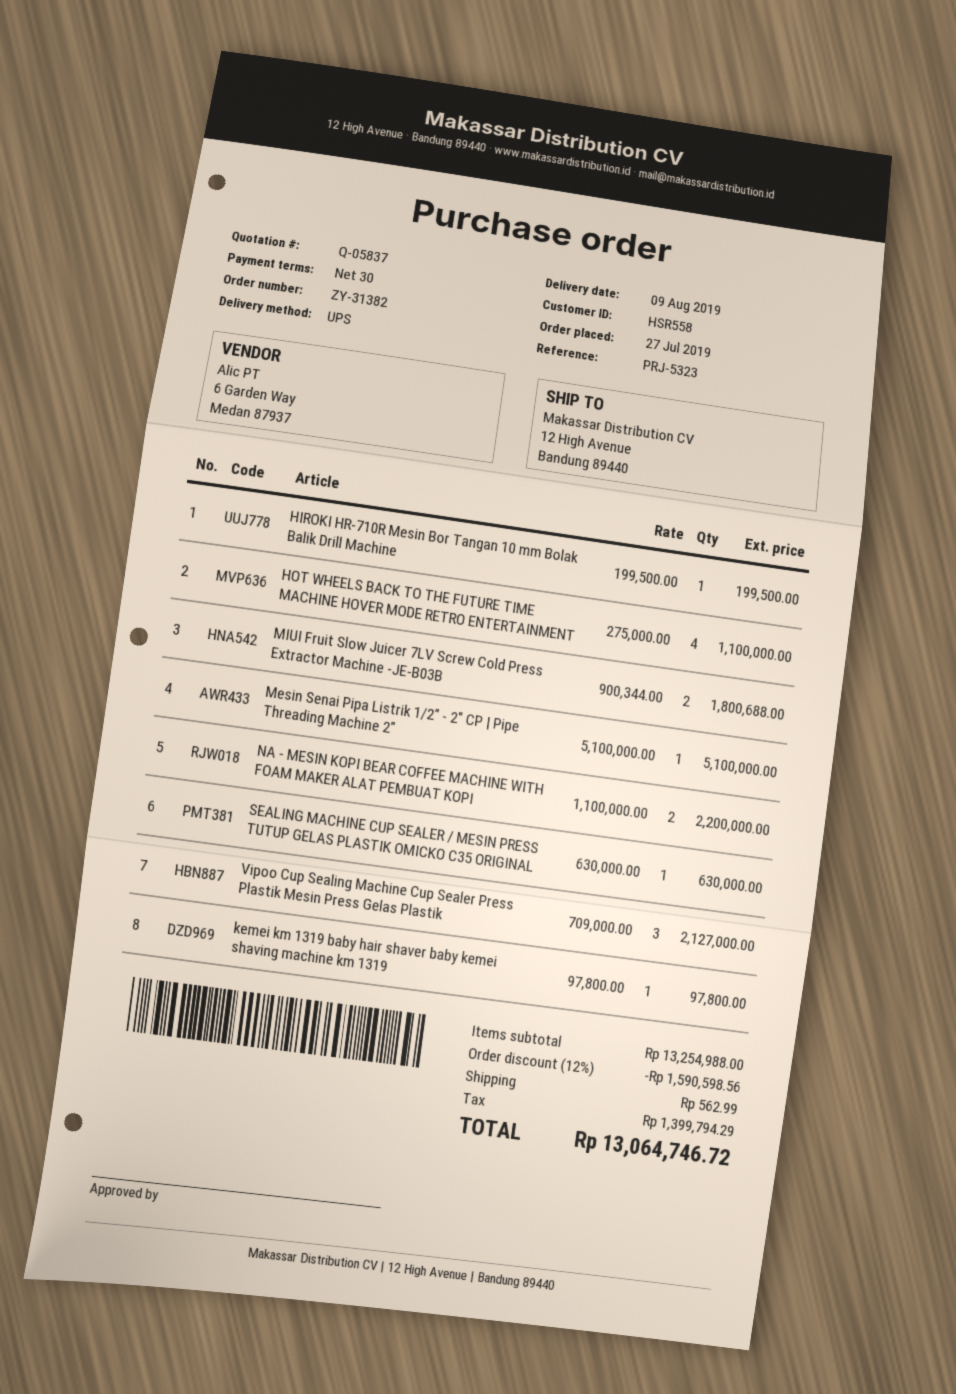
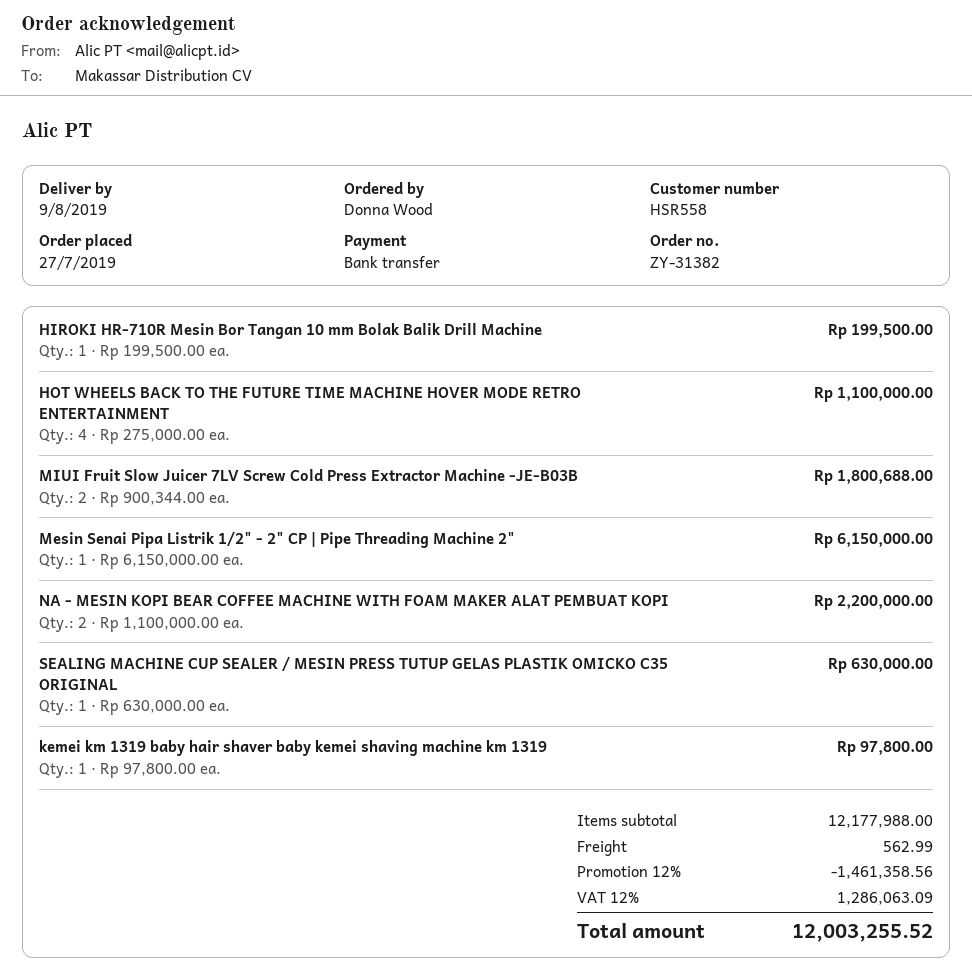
Mesin Senai Pipa Listrik 1/2" - 2" CP | Pipe Threading Machine 2": 1 x 5100000.00 = 5100000.00 -> 1 x 6150000.00 = 6150000.00
Vipoo Cup Sealing Machine Cup Sealer Press Plastik Mesin Press Gelas Plastik: 3 x 709000.00 = 2127000.00 -> none
subtotal: 13254988.00 -> 12177988.00
discount: 12% = 1590598.56 -> 12% = 1461358.56
tax: 1399794.29 -> 1286063.09
total: 13064746.72 -> 12003255.52

